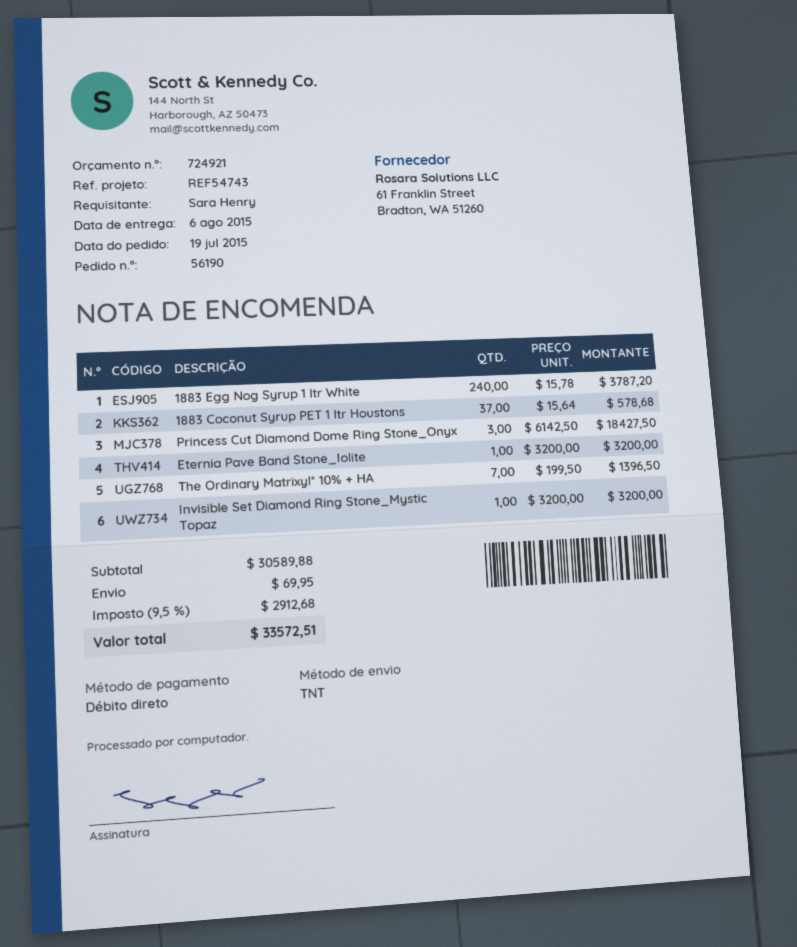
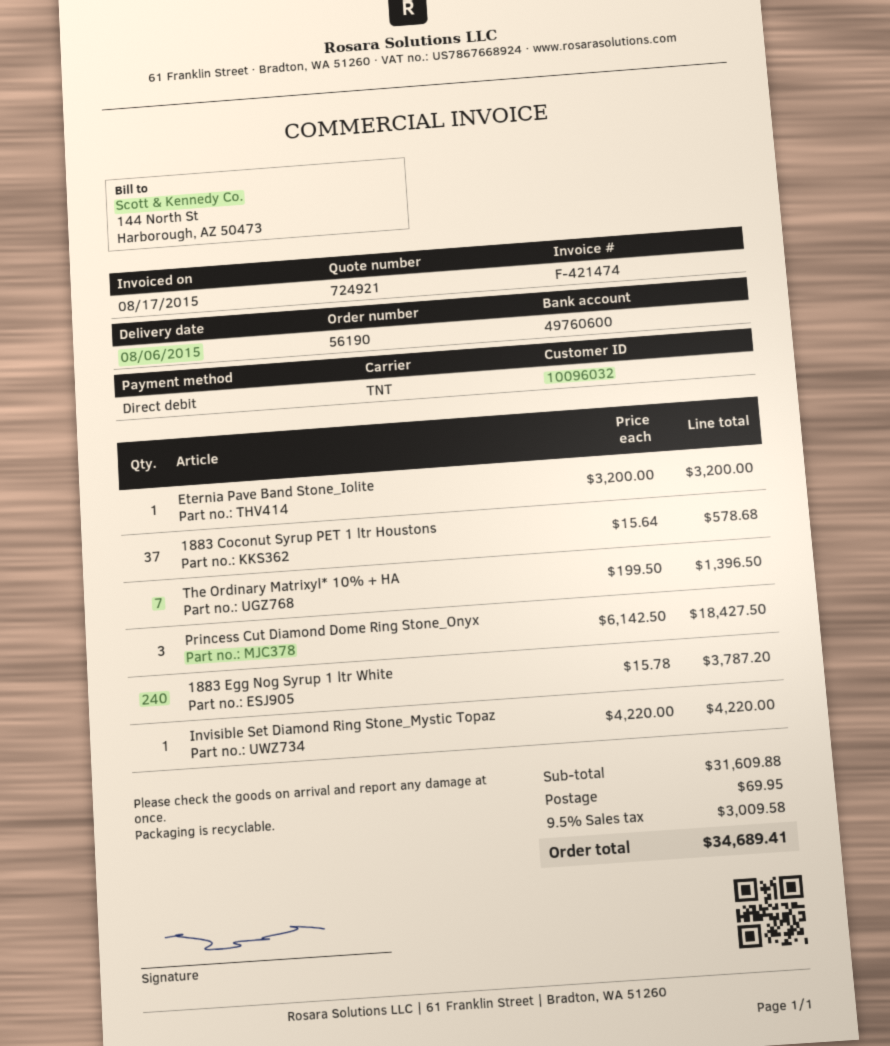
Invisible Set Diamond Ring Stone_Mystic Topaz: 1 x 3200.00 = 3200.00 -> 1 x 4220.00 = 4220.00
subtotal: 30589.88 -> 31609.88
tax: 9.5% = 2912.68 -> 9.5% = 3009.58
total: 33572.51 -> 34689.41

